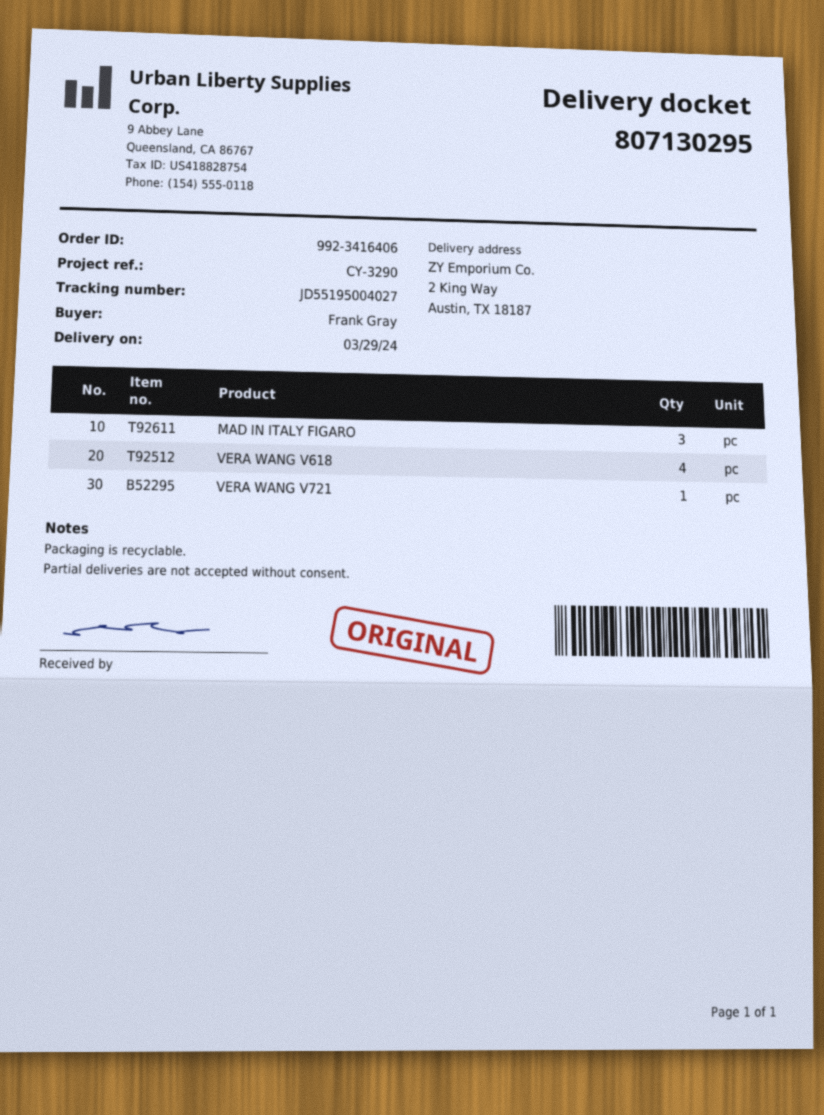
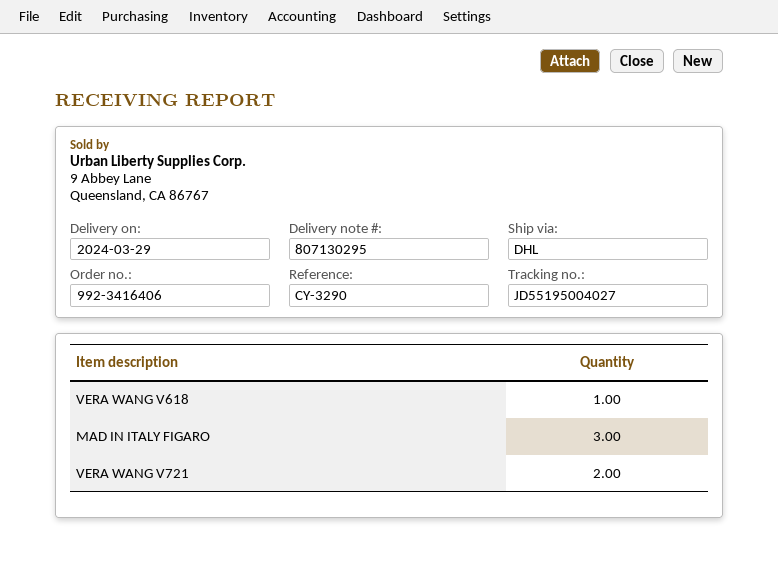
VERA WANG V618: 4 -> 1
VERA WANG V721: 1 -> 2

